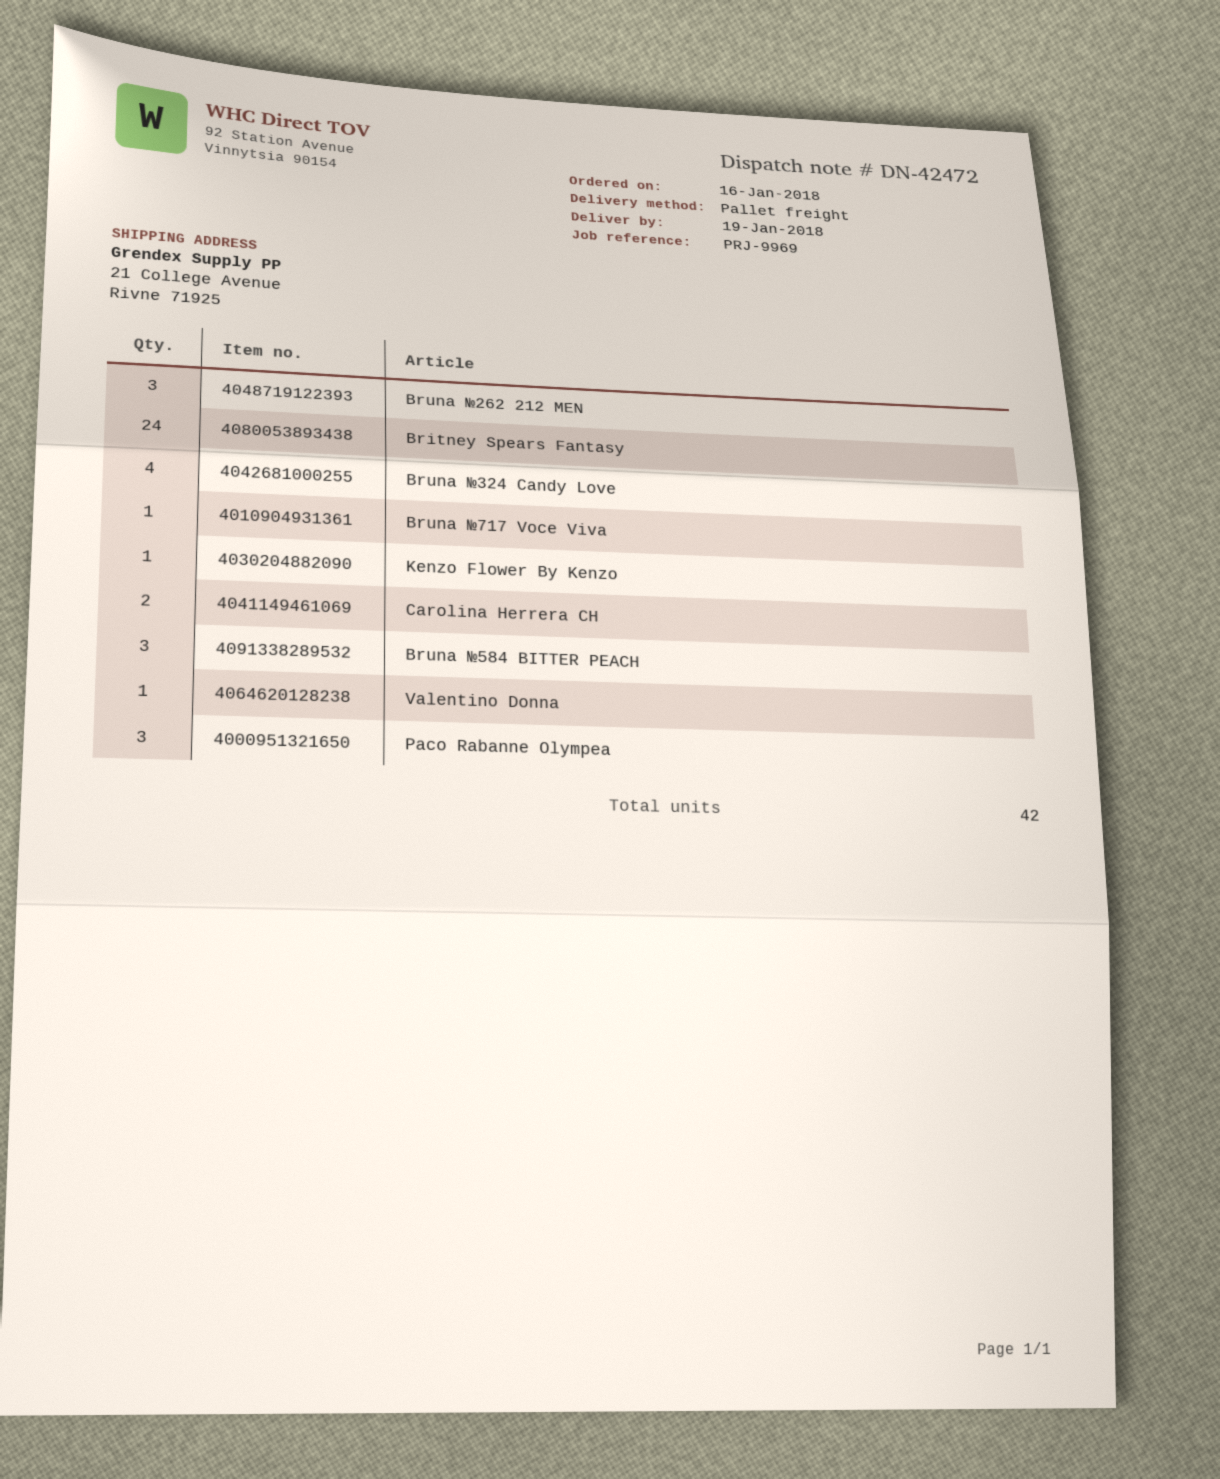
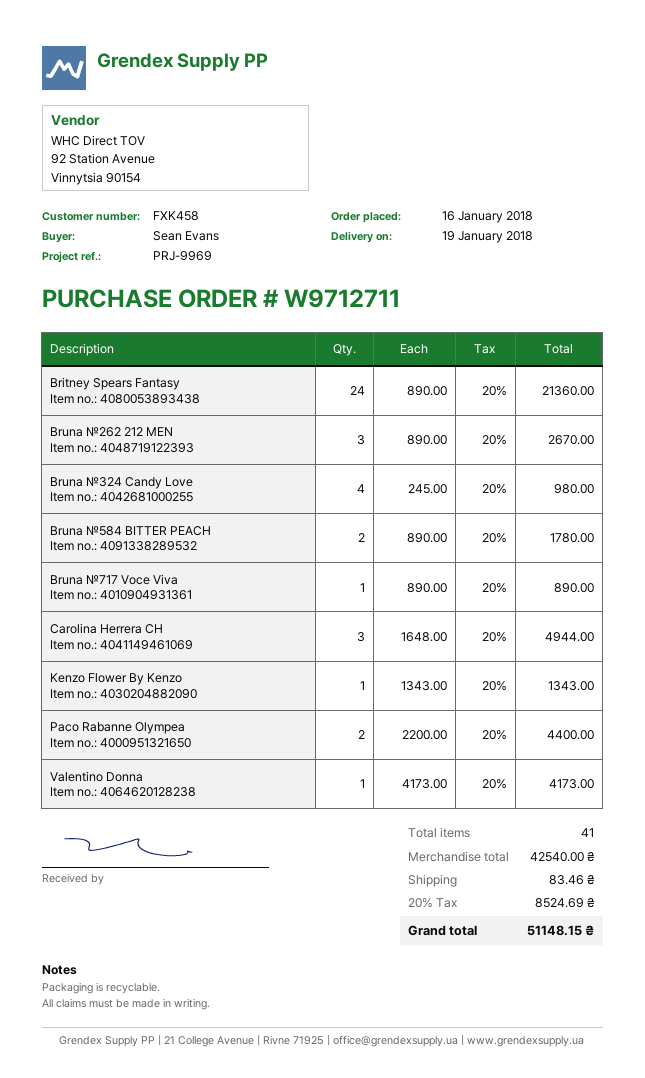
Carolina Herrera CH: 2 -> 3
Bruna №584 BITTER PEACH: 3 -> 2
Paco Rabanne Olympea: 3 -> 2
total quantity: 42 -> 41

